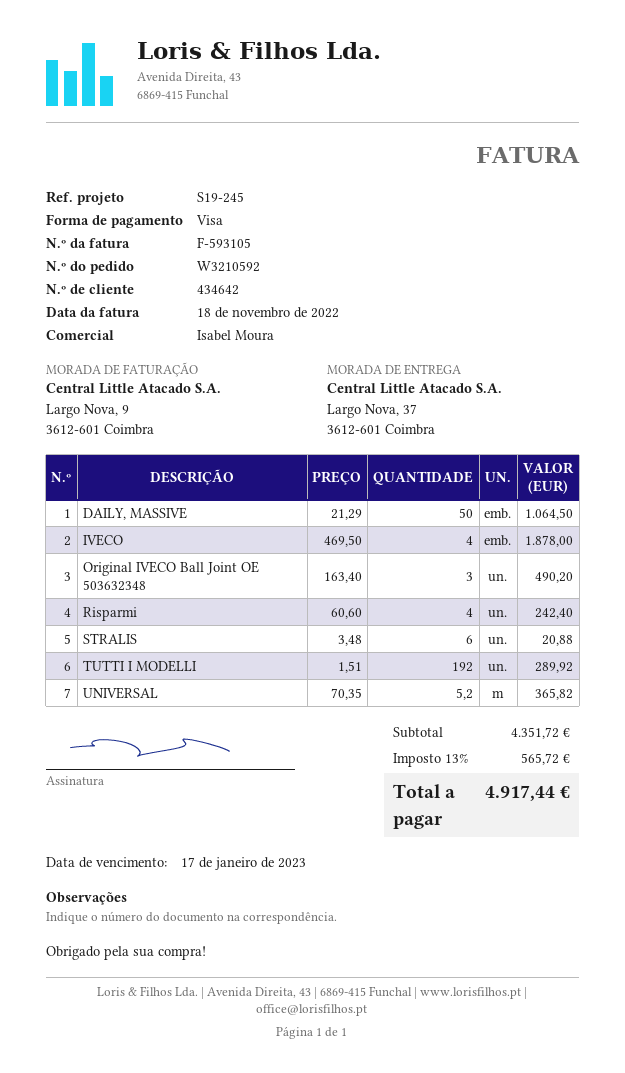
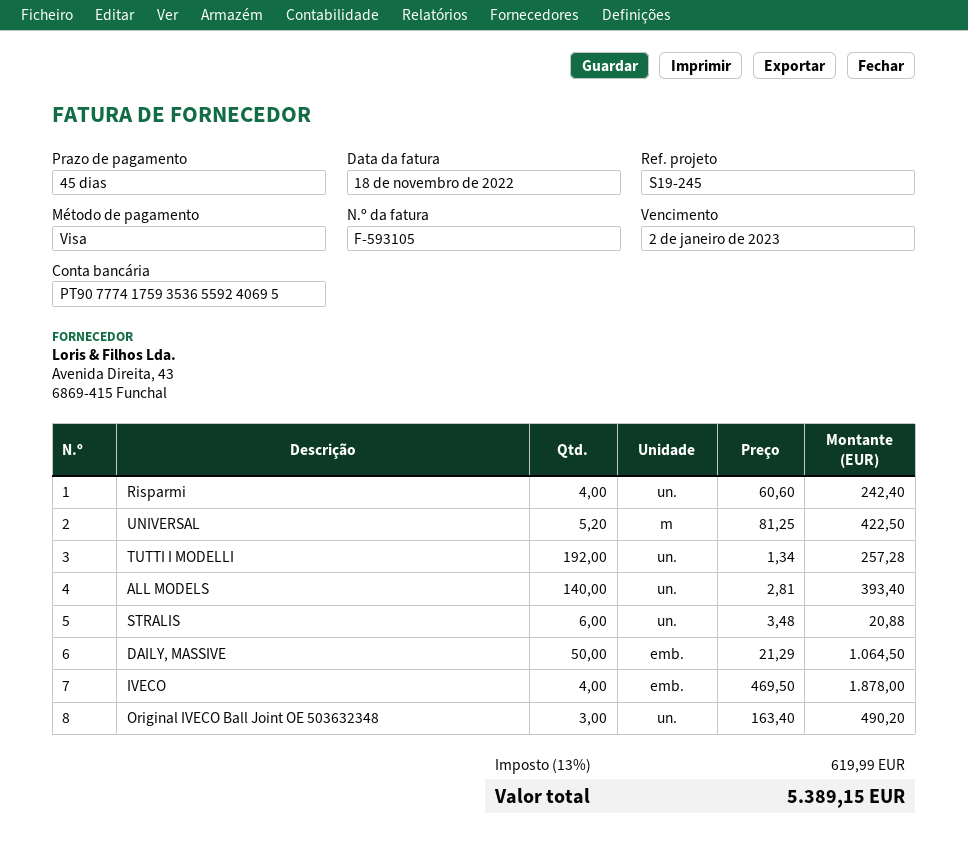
due date: 2023-01-17 -> 2023-01-02
TUTTI I MODELLI: 192 x 1.51 = 289.92 -> 192 x 1.34 = 257.28
UNIVERSAL: 5.2 x 70.35 = 365.82 -> 5.2 x 81.25 = 422.50
ALL MODELS: none -> 140 x 2.81 = 393.40
tax: 13% = 565.72 -> 13% = 619.99
total: 4917.44 -> 5389.15

